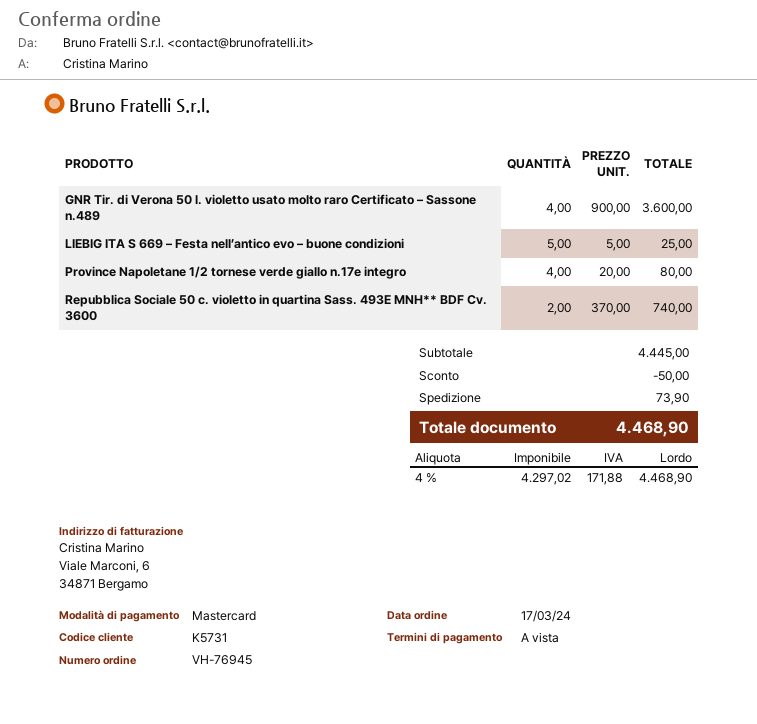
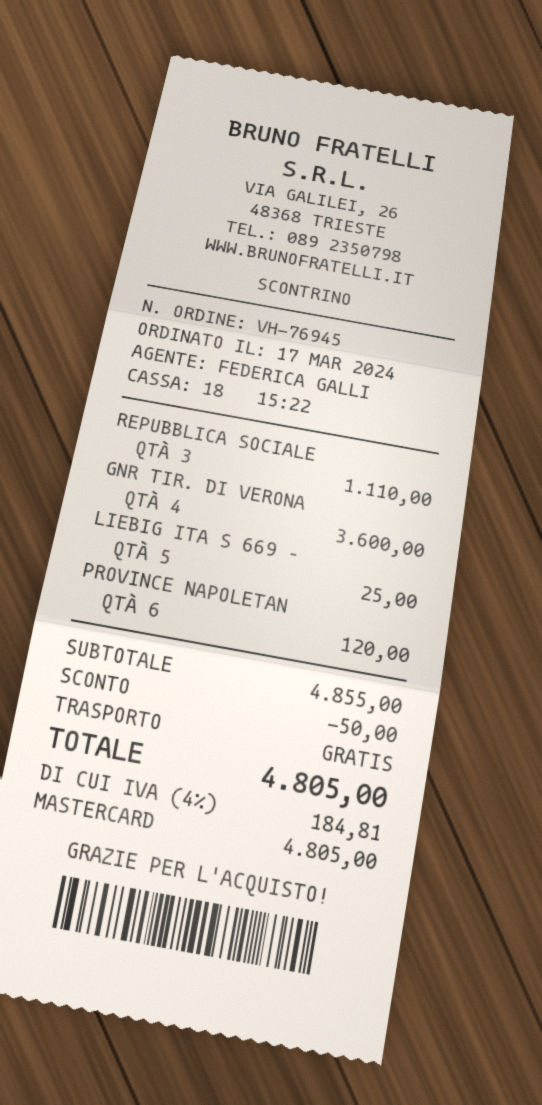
Province Napoletane 1/2 tornese verde giallo n.17e integro: 4 for 80.00 -> 6 for 120.00
Repubblica Sociale 50 c. violetto in quartina Sass. 493E MNH** BDF Cv. 3600: 2 for 740.00 -> 3 for 1110.00
subtotal: 4445.00 -> 4855.00
shipping: 73.90 -> 0.00
tax: 4% = 171.88 -> 4% = 184.81
total: 4468.90 -> 4805.00

